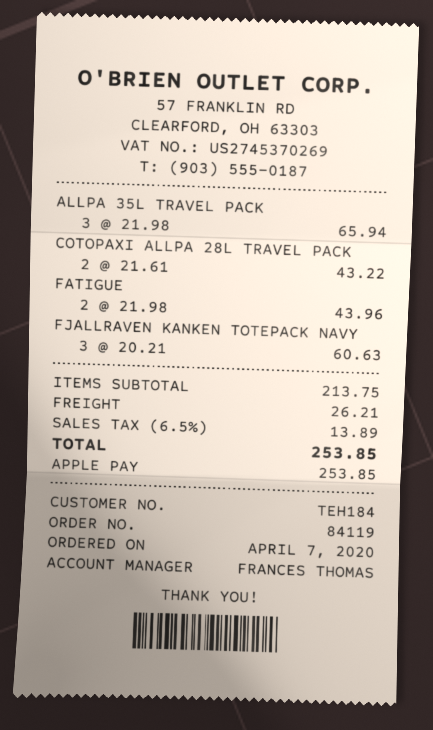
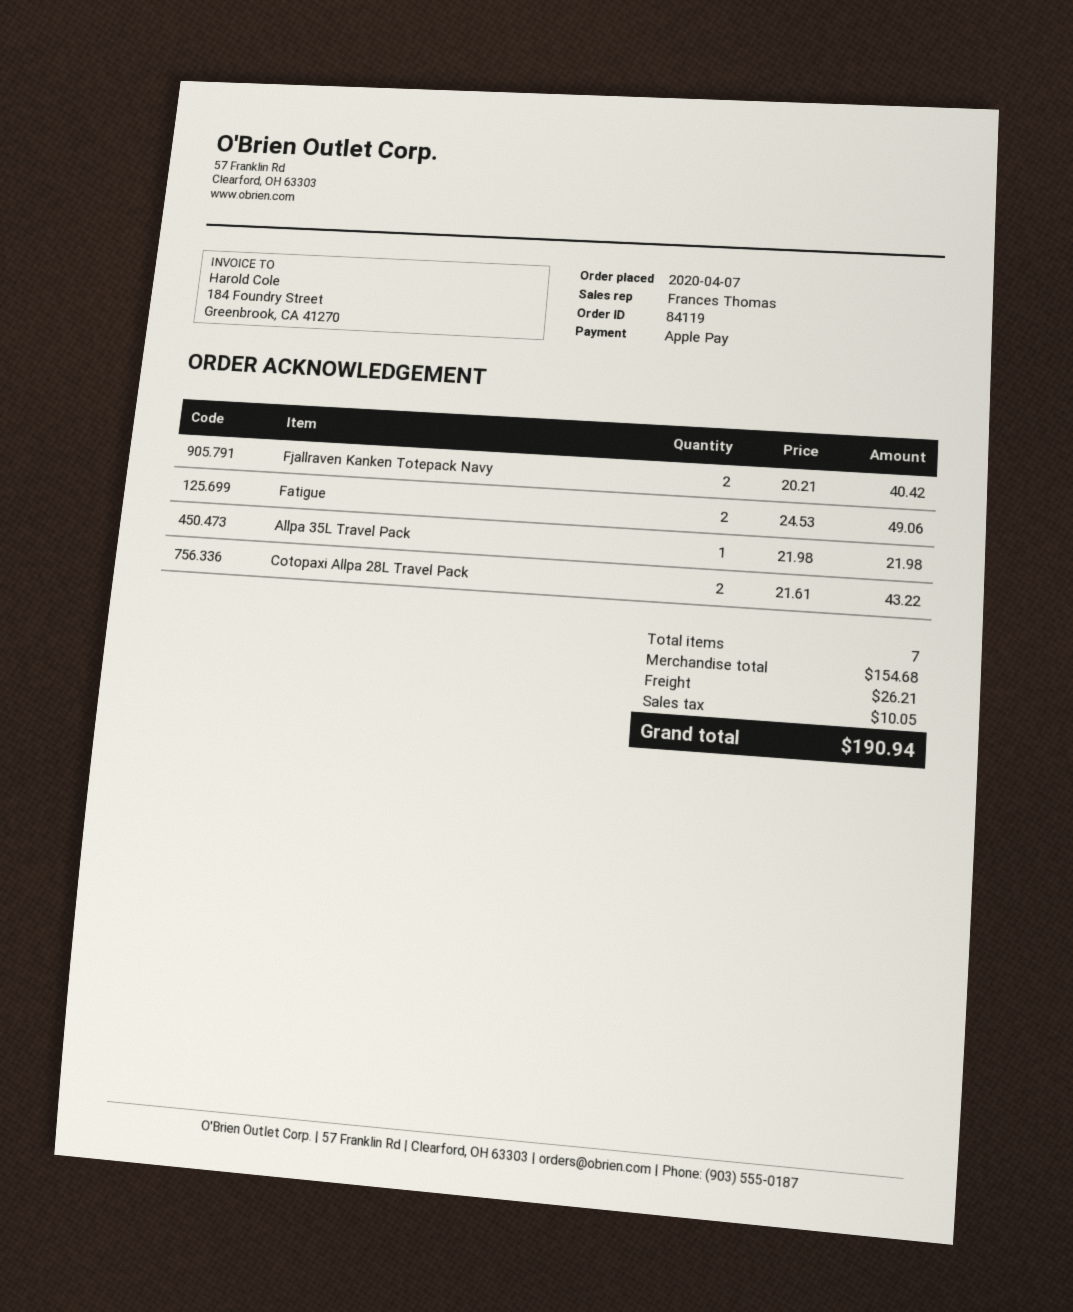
ALLPA 35L TRAVEL PACK: 3 x 21.98 = 65.94 -> 1 x 21.98 = 21.98
FATIGUE: 2 x 21.98 = 43.96 -> 2 x 24.53 = 49.06
FJALLRAVEN KANKEN TOTEPACK NAVY: 3 x 20.21 = 60.63 -> 2 x 20.21 = 40.42
subtotal: 213.75 -> 154.68
tax: 13.89 -> 10.05
total: 253.85 -> 190.94

